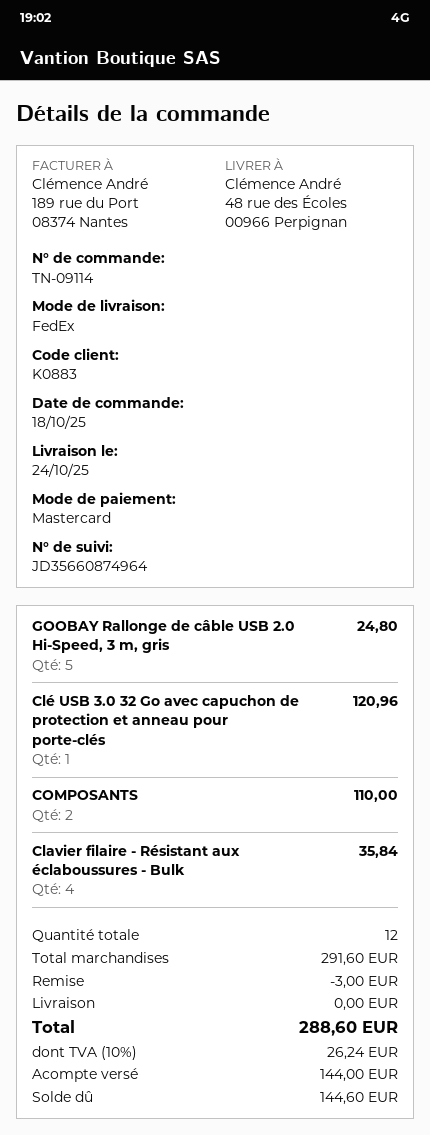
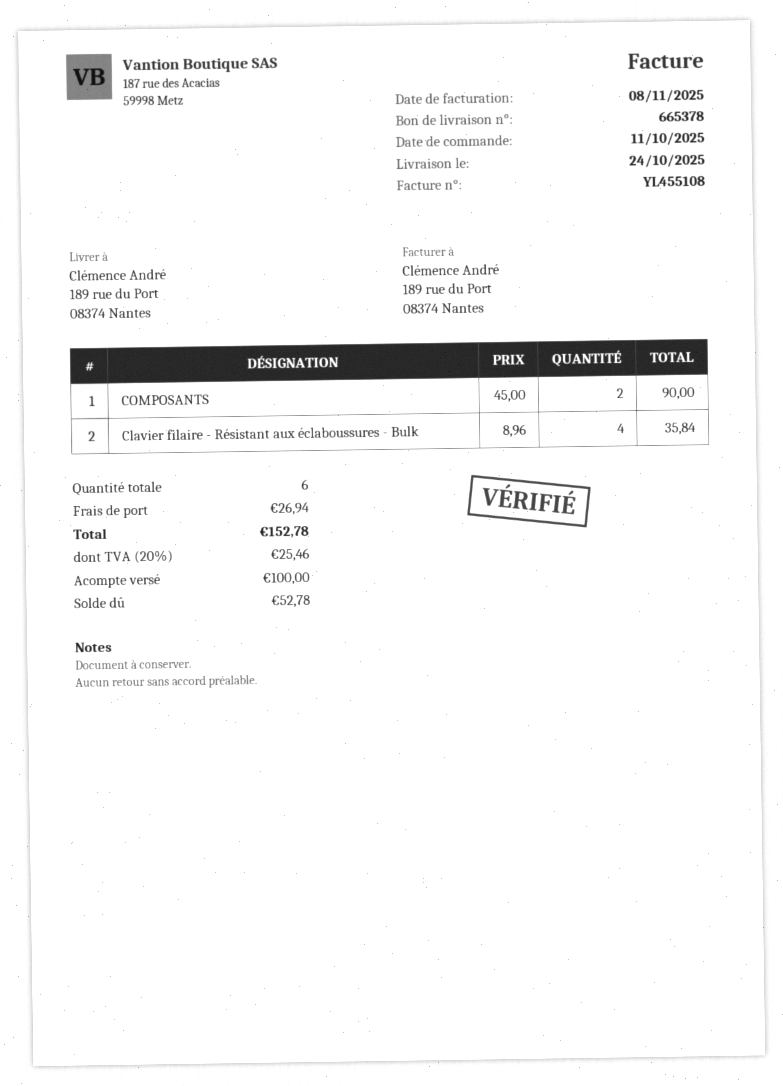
order date: 2025-10-18 -> 2025-10-11
ship to: 48 rue des Écoles, 00966 Perpignan -> 189 rue du Port, 08374 Nantes
GOOBAY Rallonge de câble USB 2.0 Hi-Speed, 3 m, gris: 5 for 24.80 -> none
Clé USB 3.0 32 Go avec capuchon de protection et anneau pour porte-clés: 1 for 120.96 -> none
COMPOSANTS: 2 for 110.00 -> 2 for 90.00
total quantity: 12 -> 6
discount: 3.00 -> none
shipping: 0.00 -> 26.94
tax: 10% = 26.24 -> 20% = 25.46
total: 288.60 -> 152.78
deposit: 144.00 -> 100.00
balance: 144.60 -> 52.78

